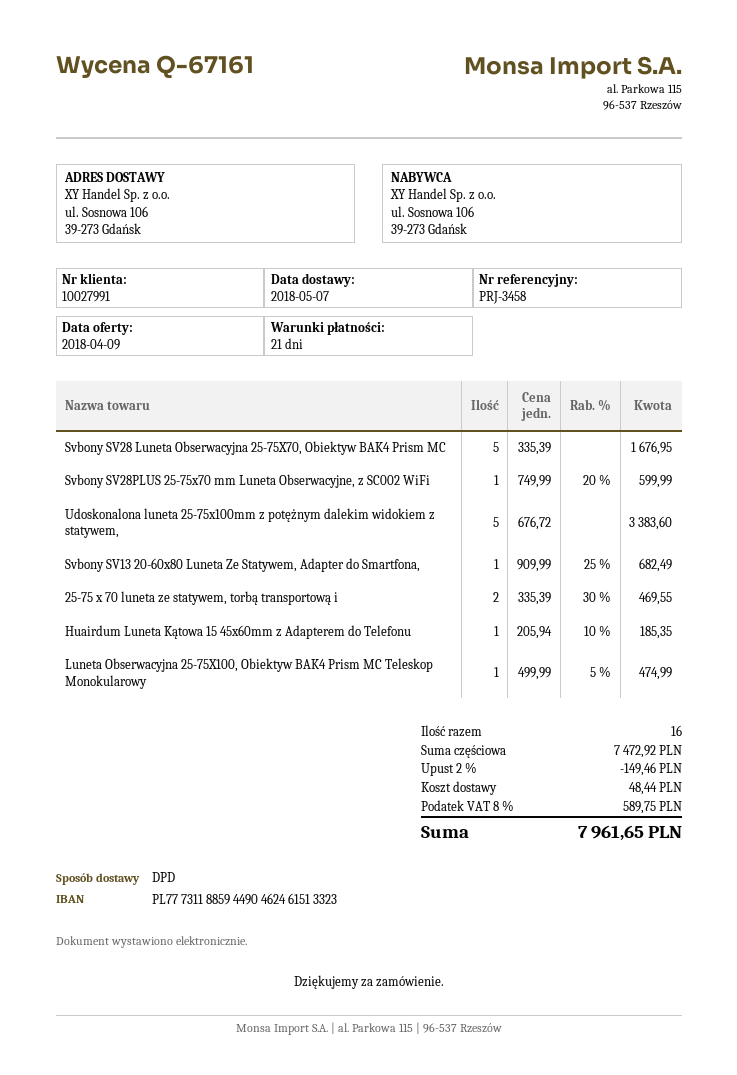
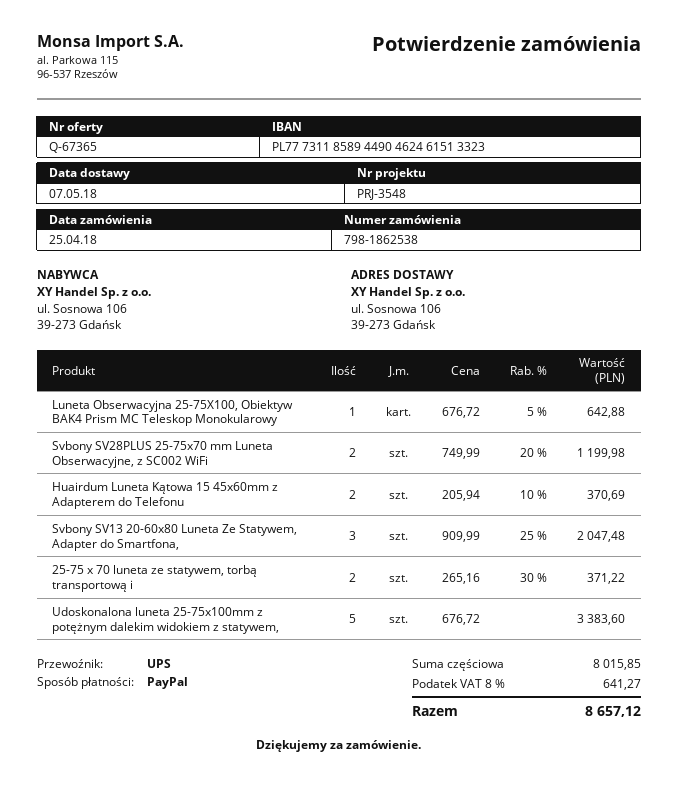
quote number: Q-67161 -> Q-67365
reference: PRJ-3458 -> PRJ-3548
bank account: PL77731188594490462461513323 -> PL77731185894490462461513323
shipping method: DPD -> UPS
Svbony SV28 Luneta Obserwacyjna 25-75X70, Obiektyw BAK4 Prism MC: 5 x 335.39 = 1676.95 -> none
Svbony SV28PLUS 25-75x70 mm Luneta Obserwacyjne, z SC002 WiFi: 1 x 749.99 - 20% = 599.99 -> 2 x 749.99 - 20% = 1199.98
Svbony SV13 20-60x80 Luneta Ze Statywem, Adapter do Smartfona,: 1 x 909.99 - 25% = 682.49 -> 3 x 909.99 - 25% = 2047.48
25-75 x 70 luneta ze statywem, torbą transportową i: 2 x 335.39 - 30% = 469.55 -> 2 x 265.16 - 30% = 371.22
Huairdum Luneta Kątowa 15 45x60mm z Adapterem do Telefonu: 1 x 205.94 - 10% = 185.35 -> 2 x 205.94 - 10% = 370.69
Luneta Obserwacyjna 25-75X100, Obiektyw BAK4 Prism MC Teleskop Monokularowy: 1 x 499.99 - 5% = 474.99 -> 1 x 676.72 - 5% = 642.88
subtotal: 7472.92 -> 8015.85
discount: 2% = 149.46 -> none
shipping: 48.44 -> none
tax: 8% = 589.75 -> 8% = 641.27
total: 7961.65 -> 8657.12

